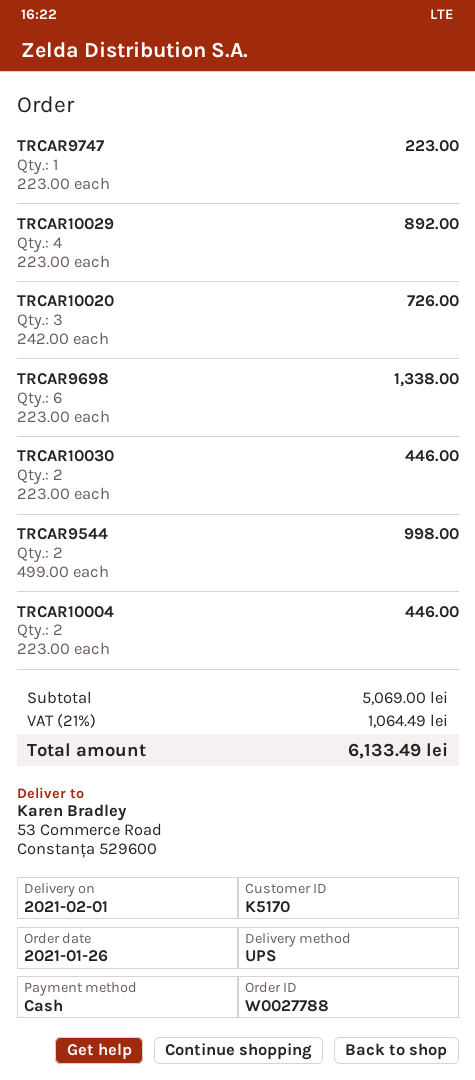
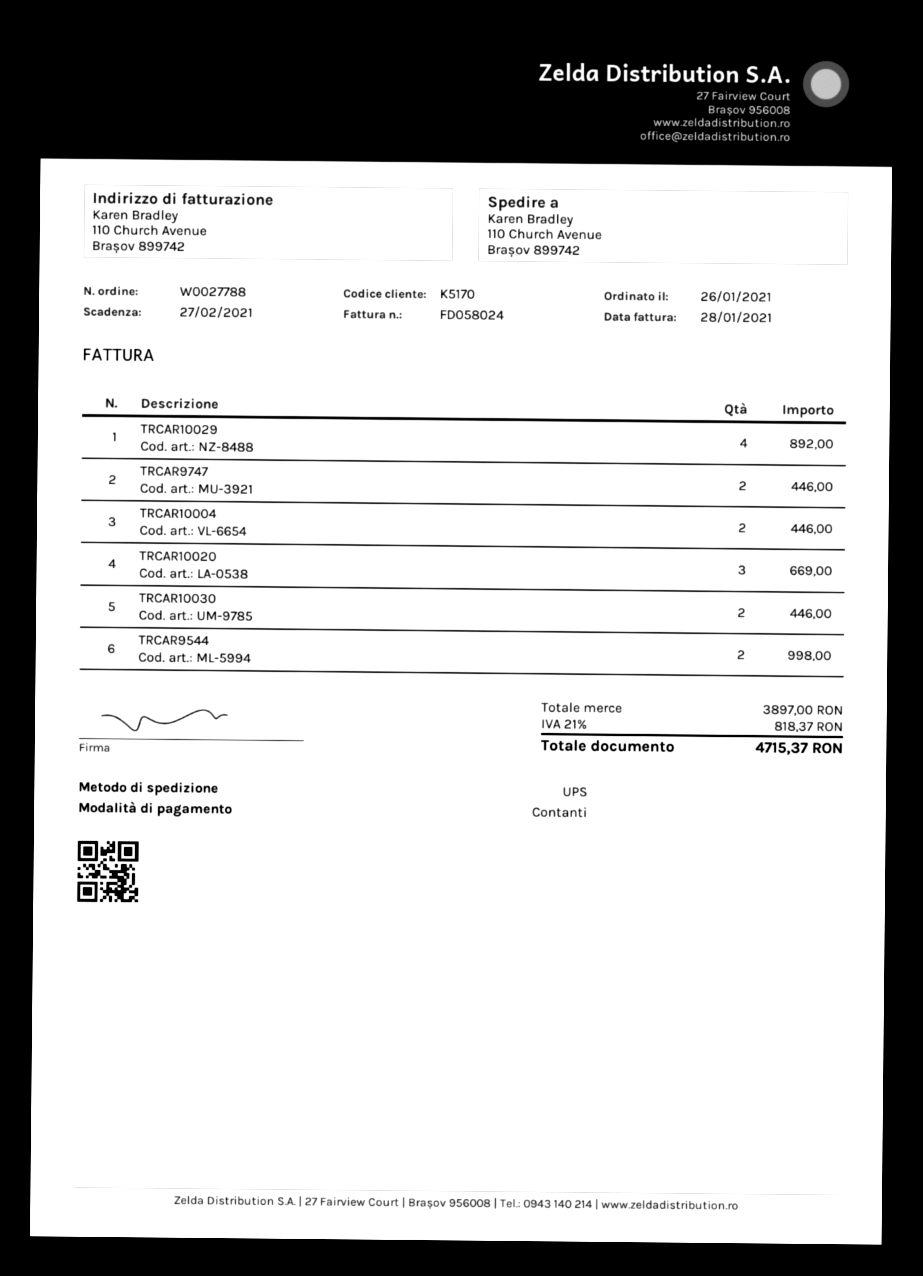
ship to: 53 Commerce Road, Constanța 529600 -> 110 Church Avenue, Brașov 899742
TRCAR9747: 1 for 223.00 -> 2 for 446.00
TRCAR10020: 3 for 726.00 -> 3 for 669.00
TRCAR9698: 6 for 1338.00 -> none
subtotal: 5069.00 -> 3897.00
tax: 21% = 1064.49 -> 21% = 818.37
total: 6133.49 -> 4715.37

